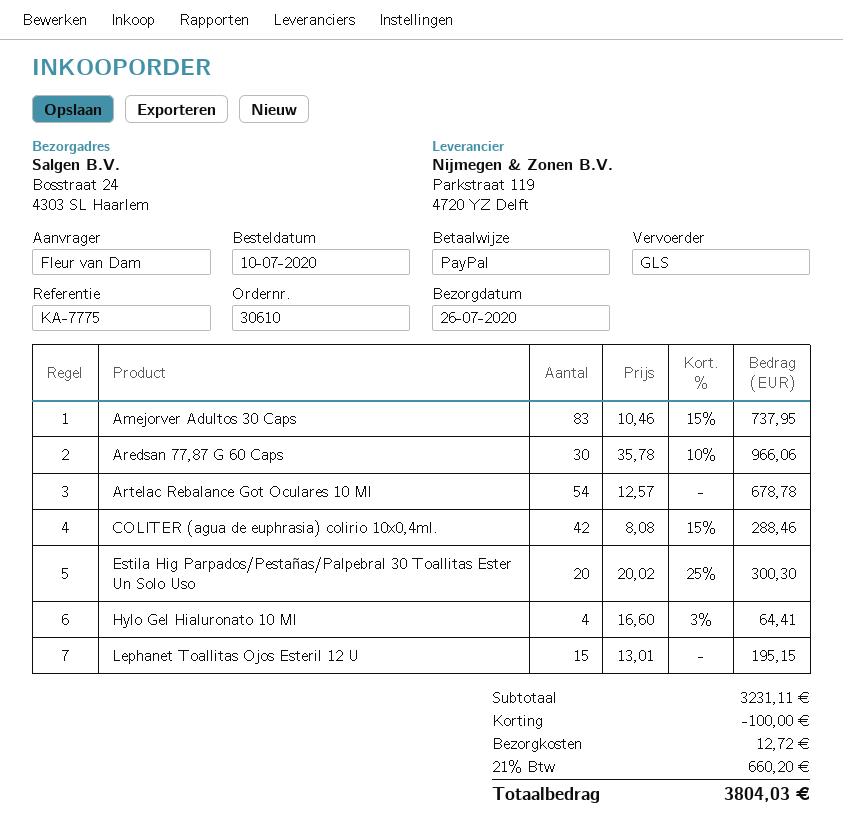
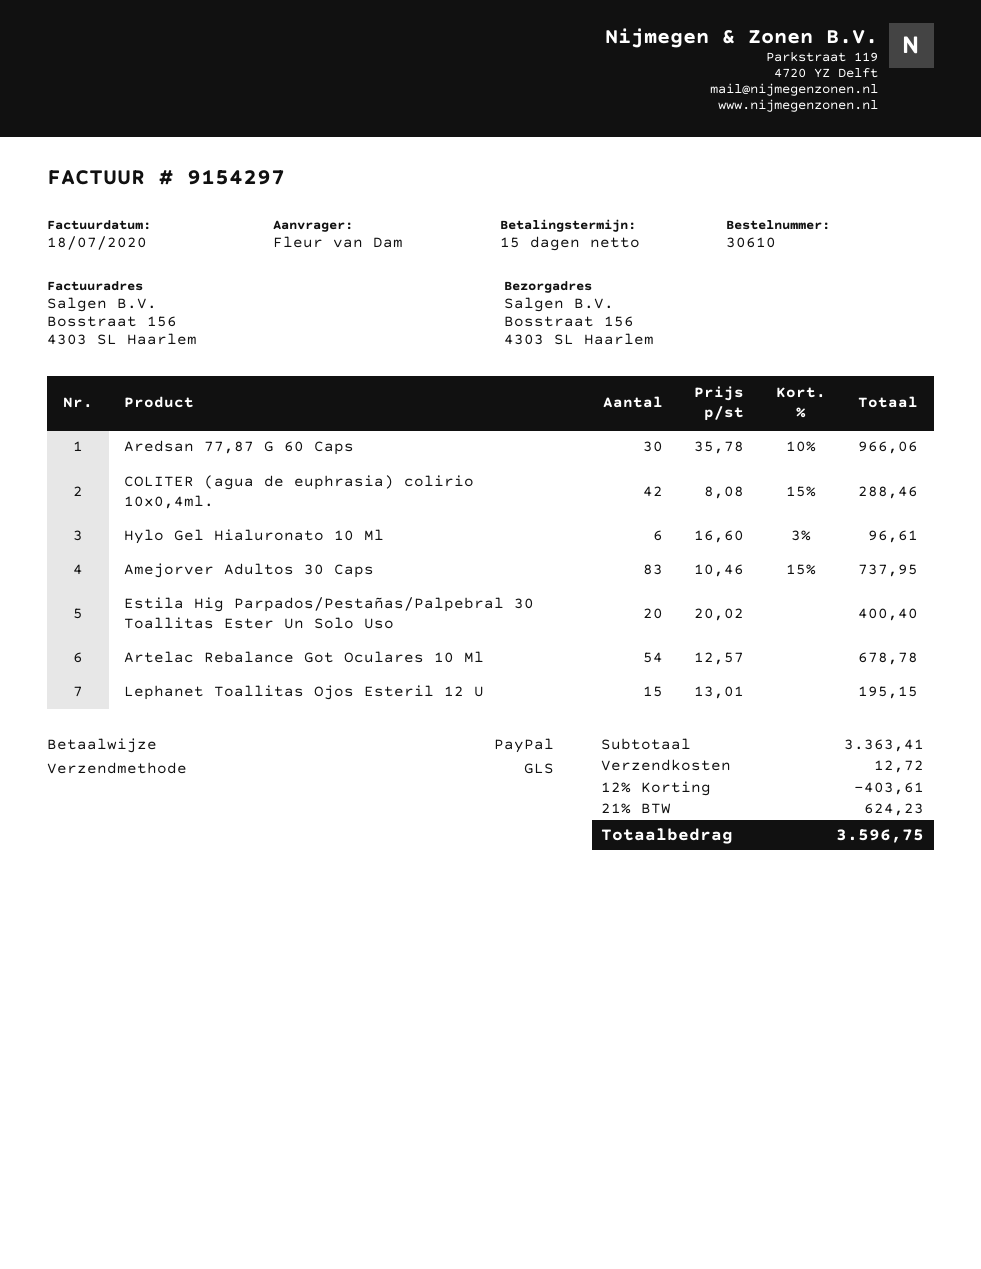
ship to: Bosstraat 24, 4303 SL Haarlem -> Bosstraat 156, 4303 SL Haarlem
Estila Hig Parpados/Pestañas/Palpebral 30 Toallitas Ester Un Solo Uso: 20 x 20.02 - 25% = 300.30 -> 20 x 20.02 = 400.40
Hylo Gel Hialuronato 10 Ml: 4 x 16.60 - 3% = 64.41 -> 6 x 16.60 - 3% = 96.61
subtotal: 3231.11 -> 3363.41
discount: 100.00 -> 403.61
tax: 21% = 660.20 -> 21% = 624.23
total: 3804.03 -> 3596.75

